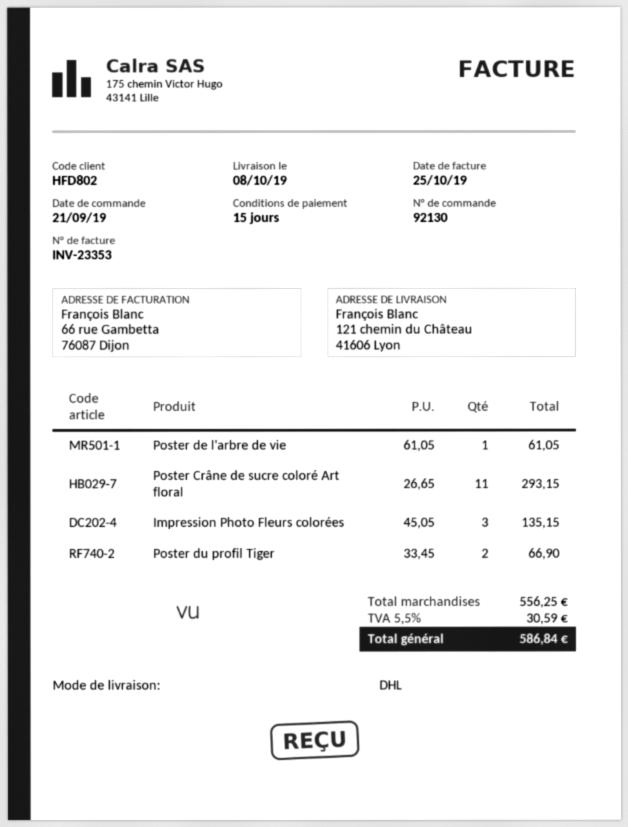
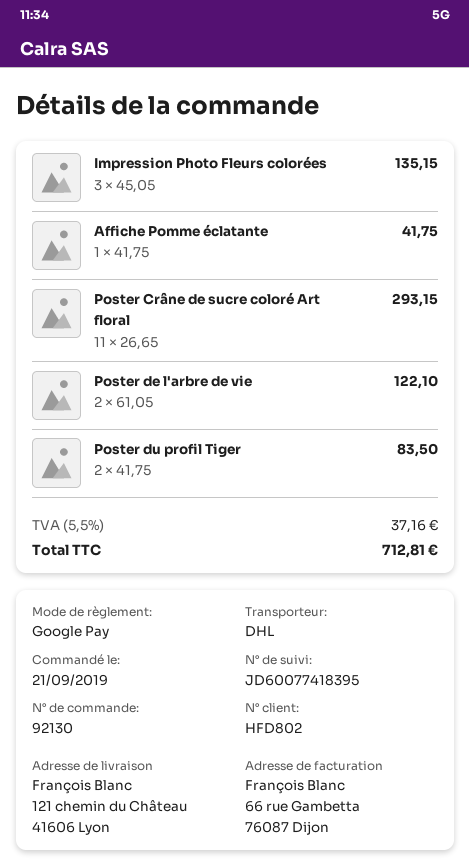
Poster de l'arbre de vie: 1 x 61.05 = 61.05 -> 2 x 61.05 = 122.10
Poster du profil Tiger: 2 x 33.45 = 66.90 -> 2 x 41.75 = 83.50
Affiche Pomme éclatante: none -> 1 x 41.75 = 41.75
tax: 5.5% = 30.59 -> 5.5% = 37.16
total: 586.84 -> 712.81

